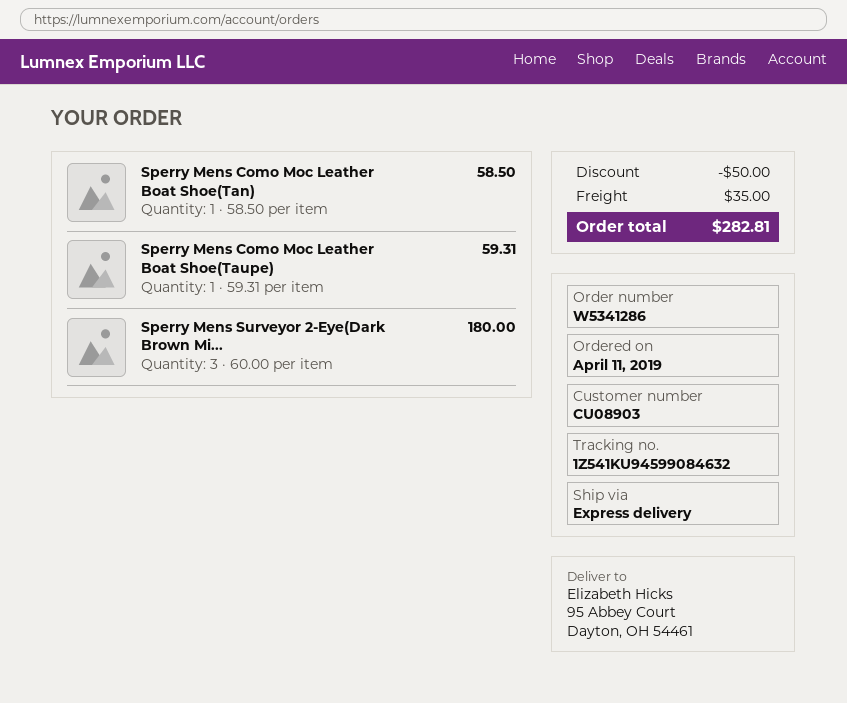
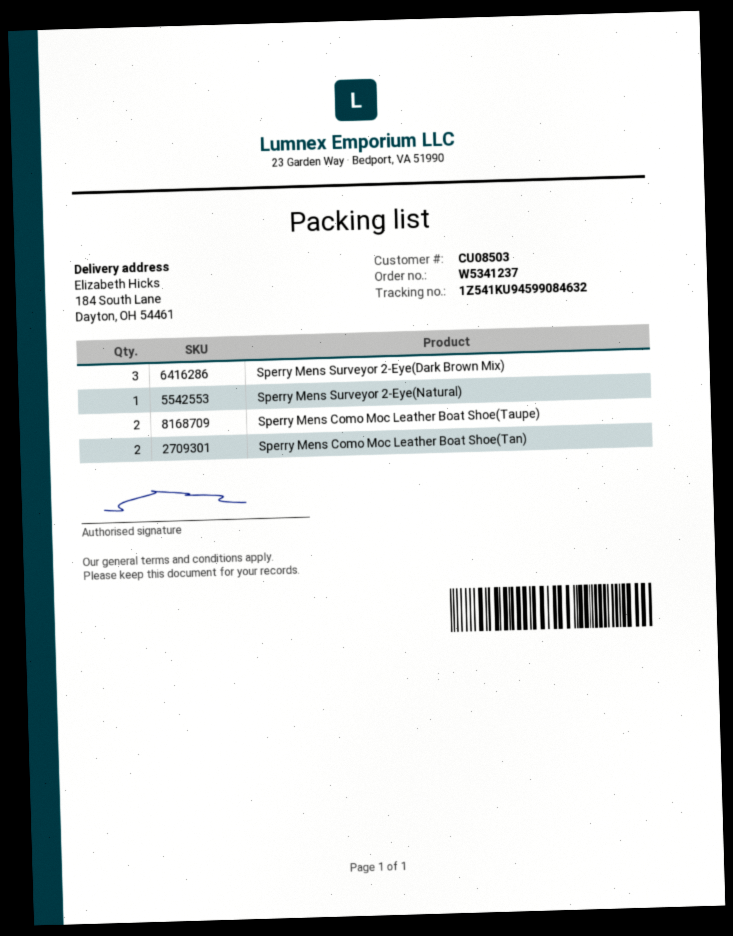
order number: W5341286 -> W5341237
customer number: CU08903 -> CU08503
ship to: 95 Abbey Court, Dayton, OH 54461 -> 184 South Lane, Dayton, OH 54461
Sperry Mens Como Moc Leather Boat Shoe(Tan): 1 -> 2
Sperry Mens Como Moc Leather Boat Shoe(Taupe): 1 -> 2
Sperry Mens Surveyor 2-Eye(Natural): none -> 1

